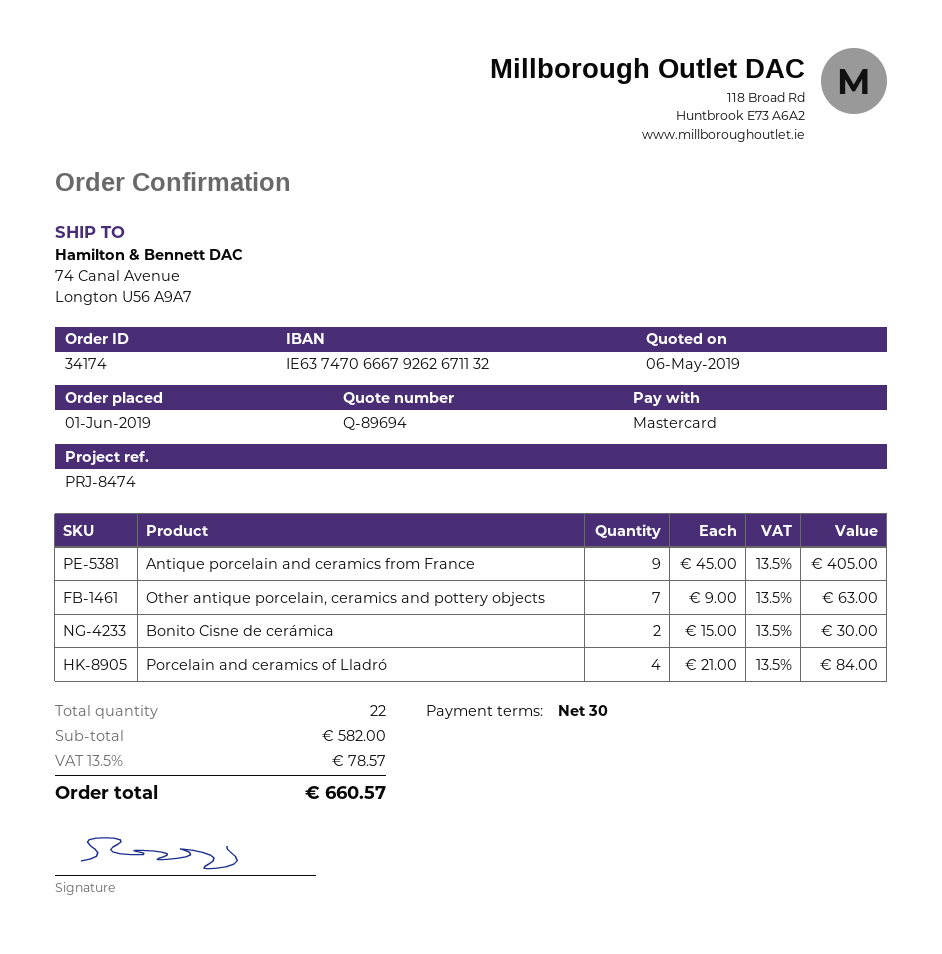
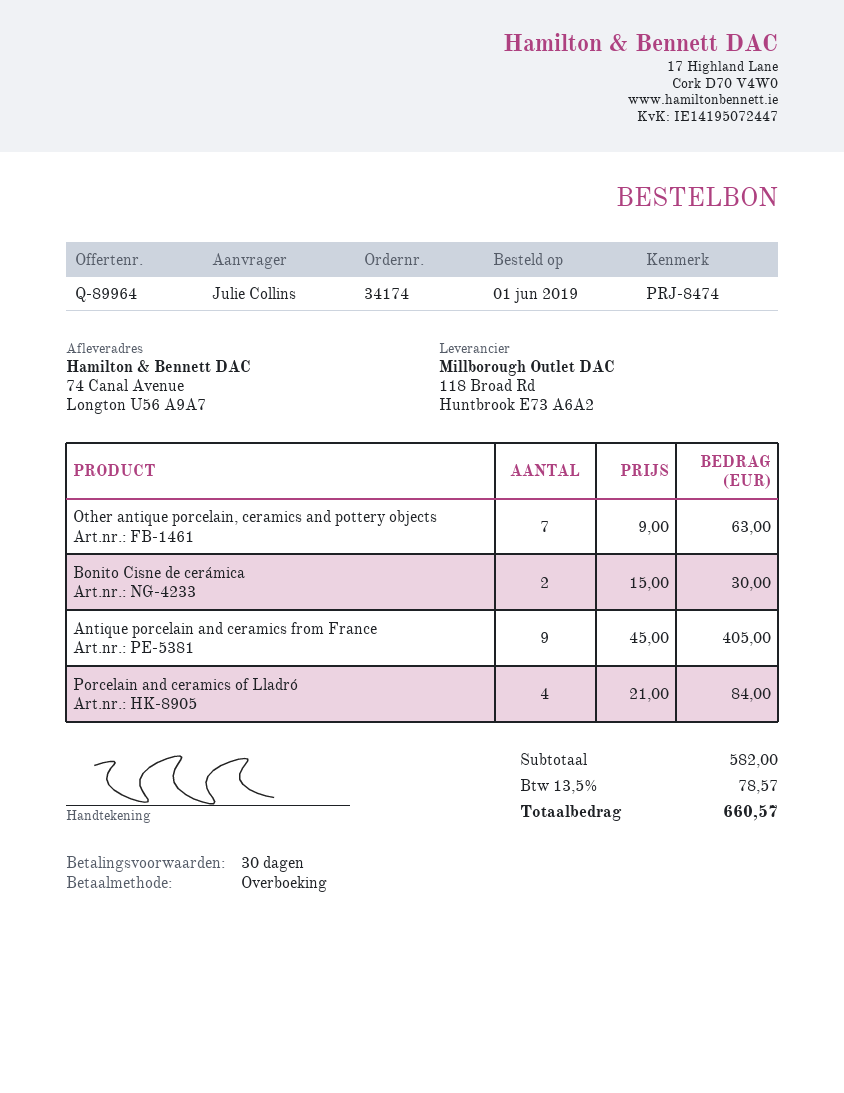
quote number: Q-89694 -> Q-89964
payment method: Mastercard -> bank transfer

